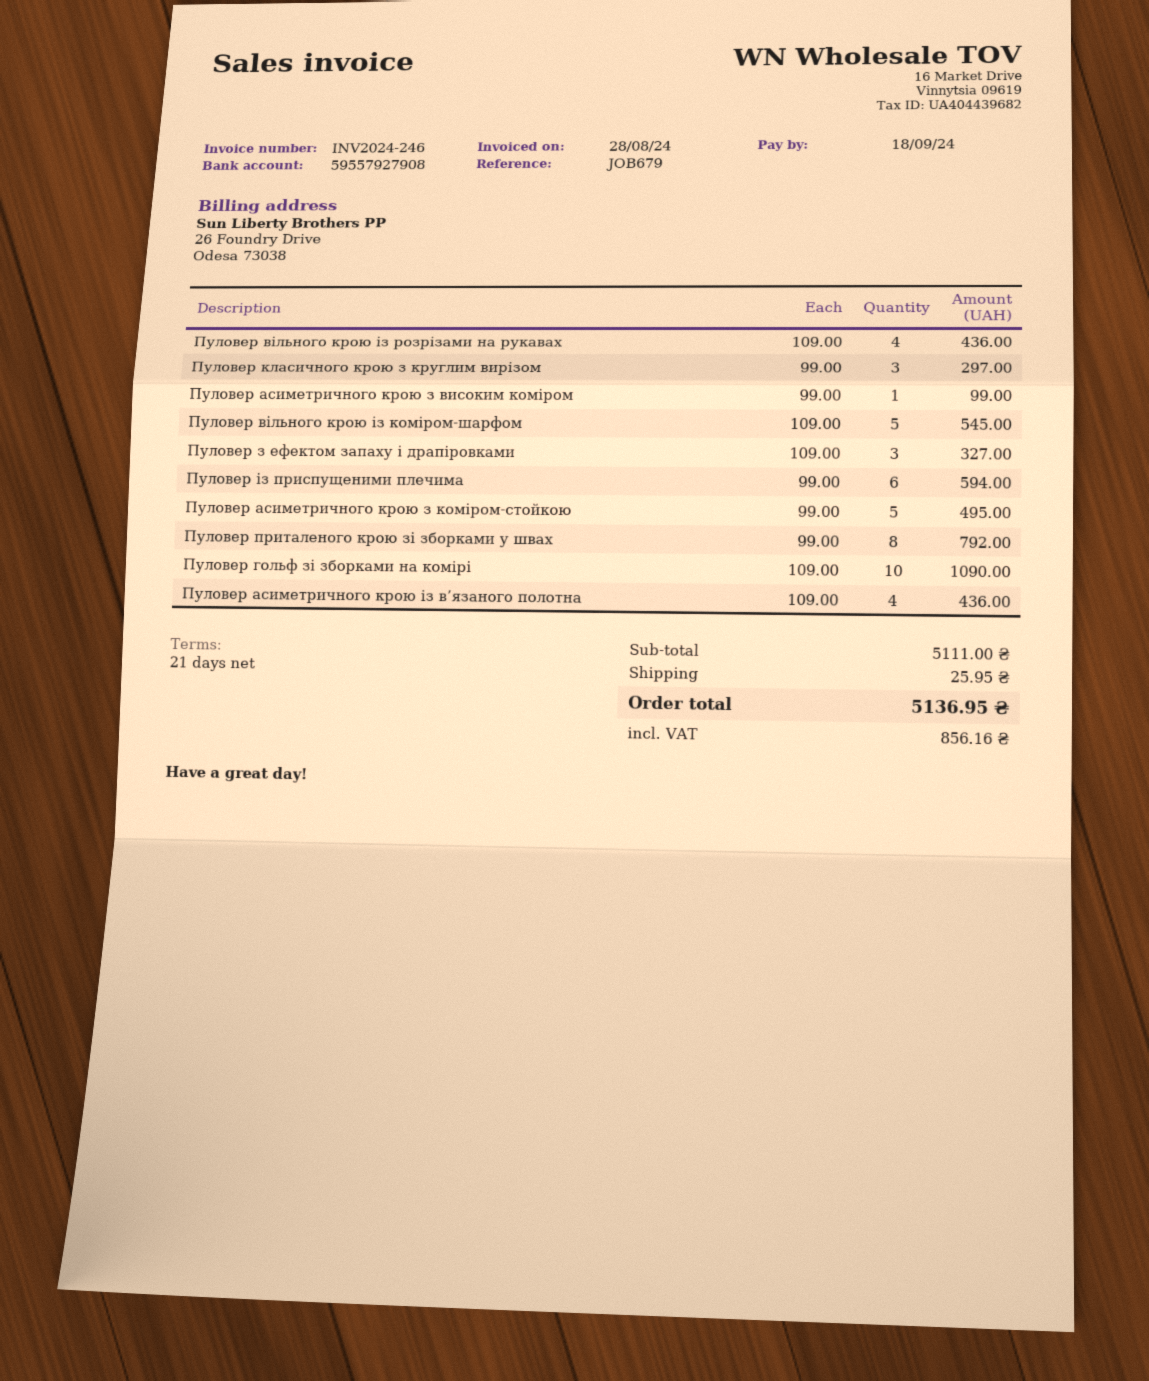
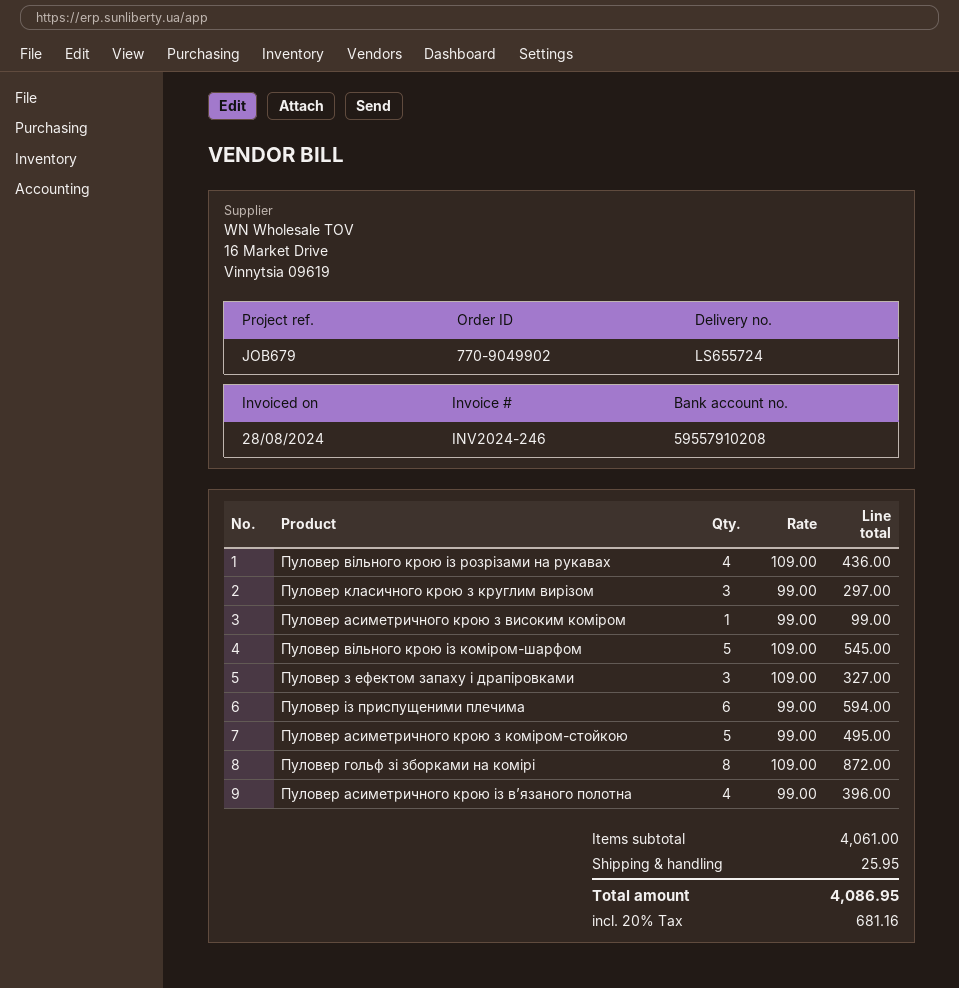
bank account: 59557927908 -> 59557910208
Пуловер приталеного крою зі зборками у швах: 8 x 99.00 = 792.00 -> none
Пуловер гольф зі зборками на комірі: 10 x 109.00 = 1090.00 -> 8 x 109.00 = 872.00
Пуловер асиметричного крою із в’язаного полотна: 4 x 109.00 = 436.00 -> 4 x 99.00 = 396.00
subtotal: 5111.00 -> 4061.00
tax: 856.16 -> 681.16
total: 5136.95 -> 4086.95

